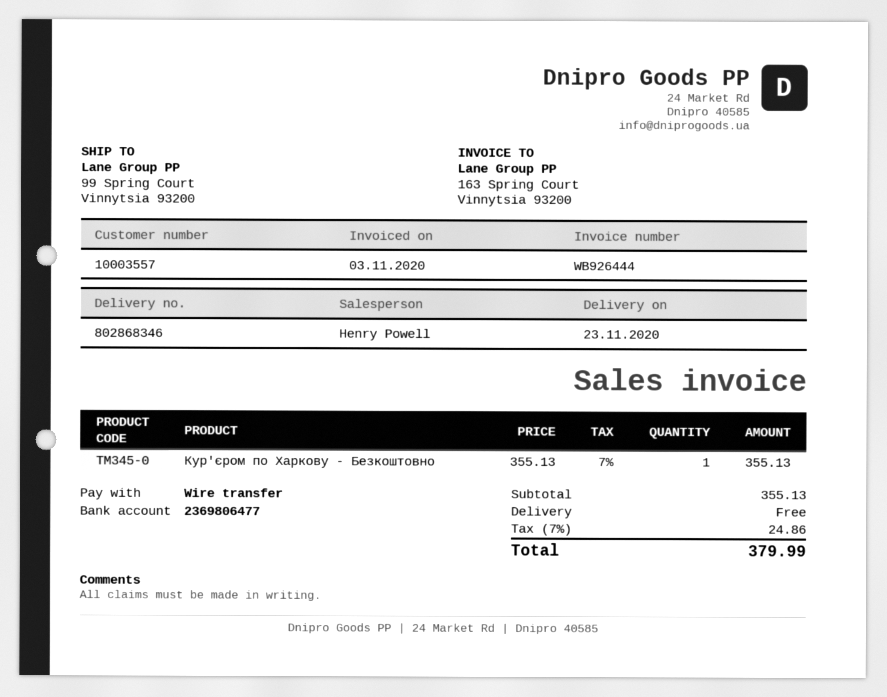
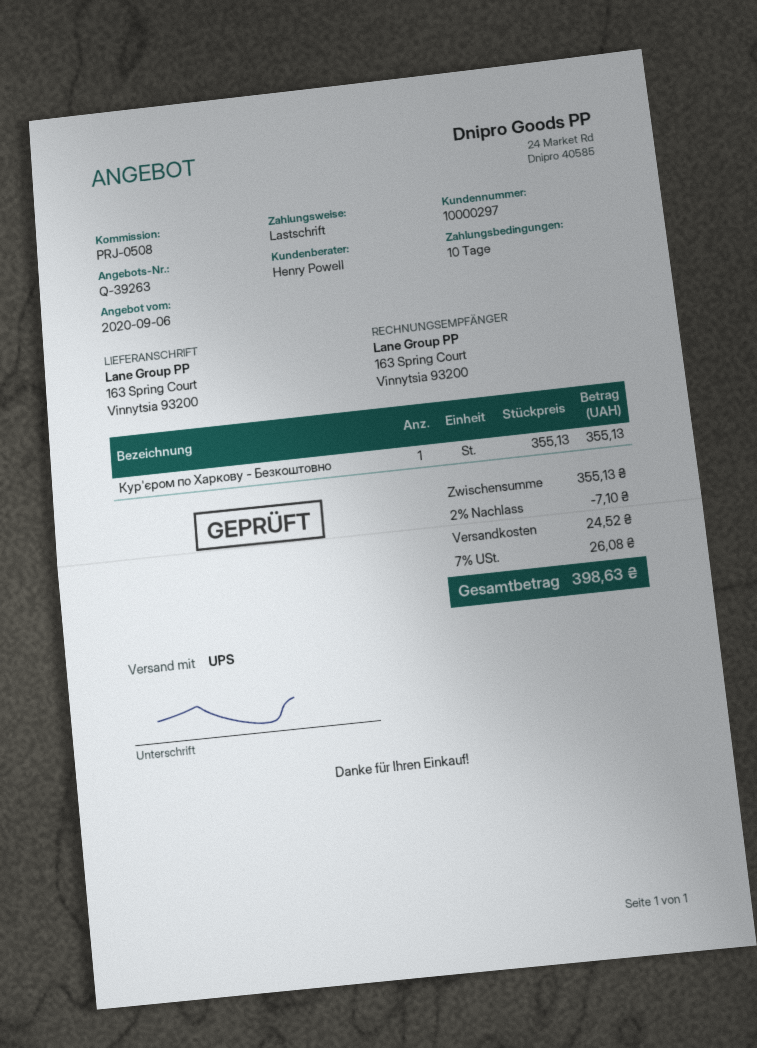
customer number: 10003557 -> 10000297
payment method: bank transfer -> direct debit
ship to: 99 Spring Court, Vinnytsia 93200 -> 163 Spring Court, Vinnytsia 93200
discount: none -> 2% = 7.10
shipping: 0.00 -> 24.52
tax: 7% = 24.86 -> 7% = 26.08
total: 379.99 -> 398.63

